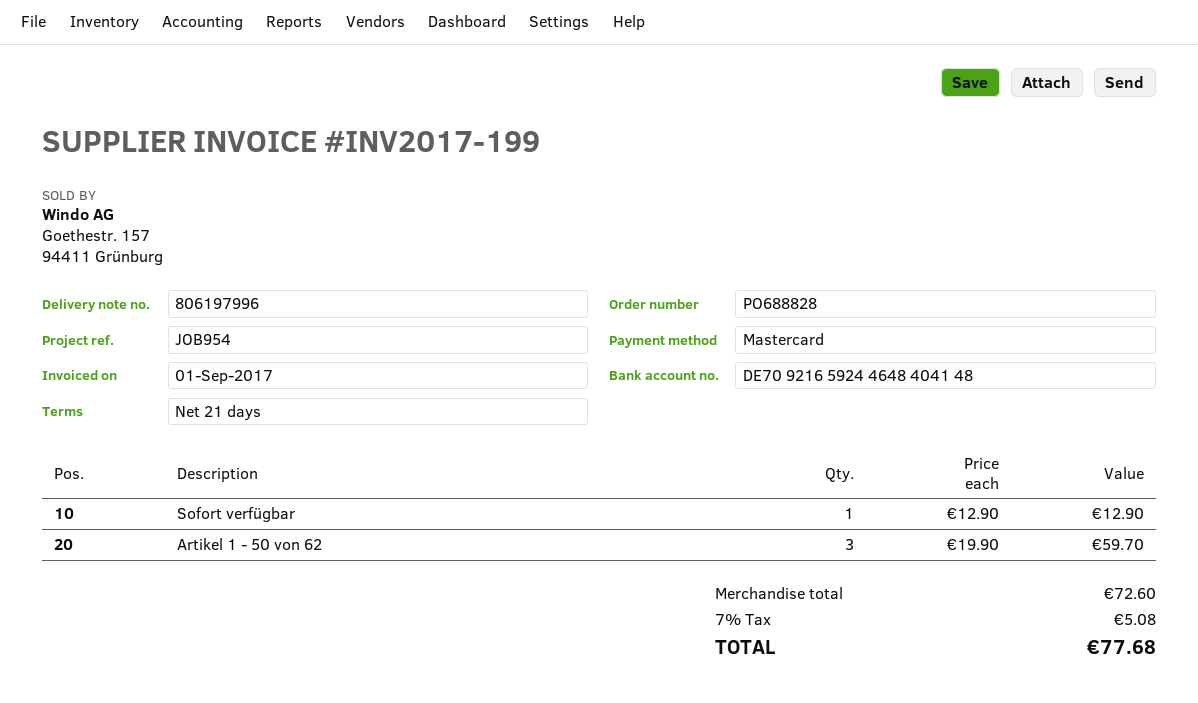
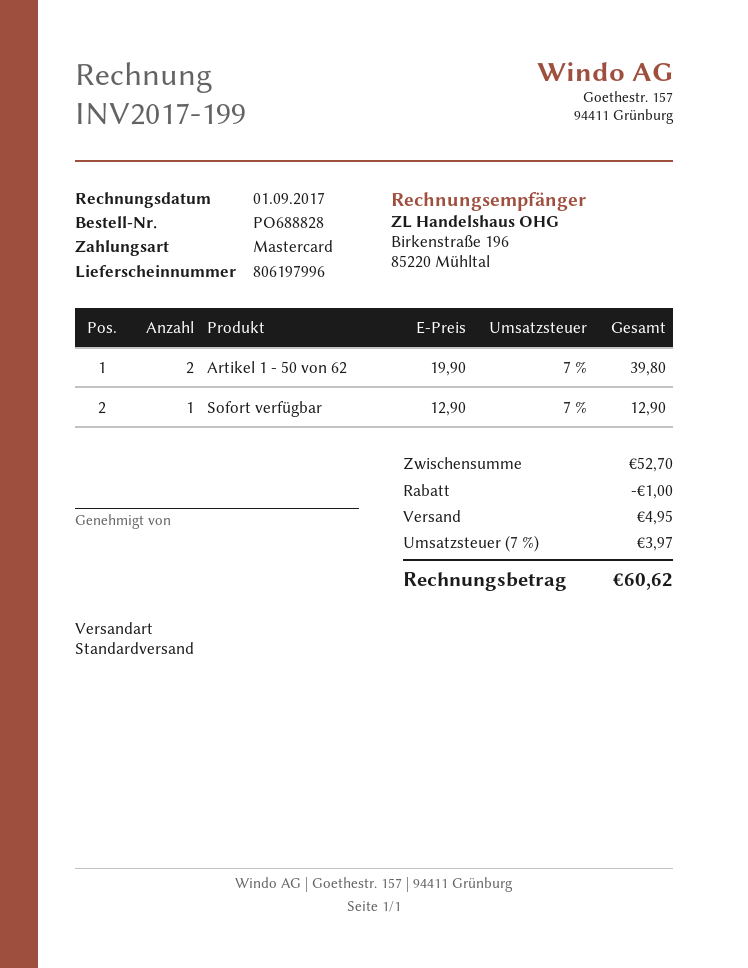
Artikel 1 - 50 von 62: 3 x 19.90 = 59.70 -> 2 x 19.90 = 39.80
subtotal: 72.60 -> 52.70
discount: none -> 1.00
shipping: none -> 4.95
tax: 7% = 5.08 -> 7% = 3.97
total: 77.68 -> 60.62

